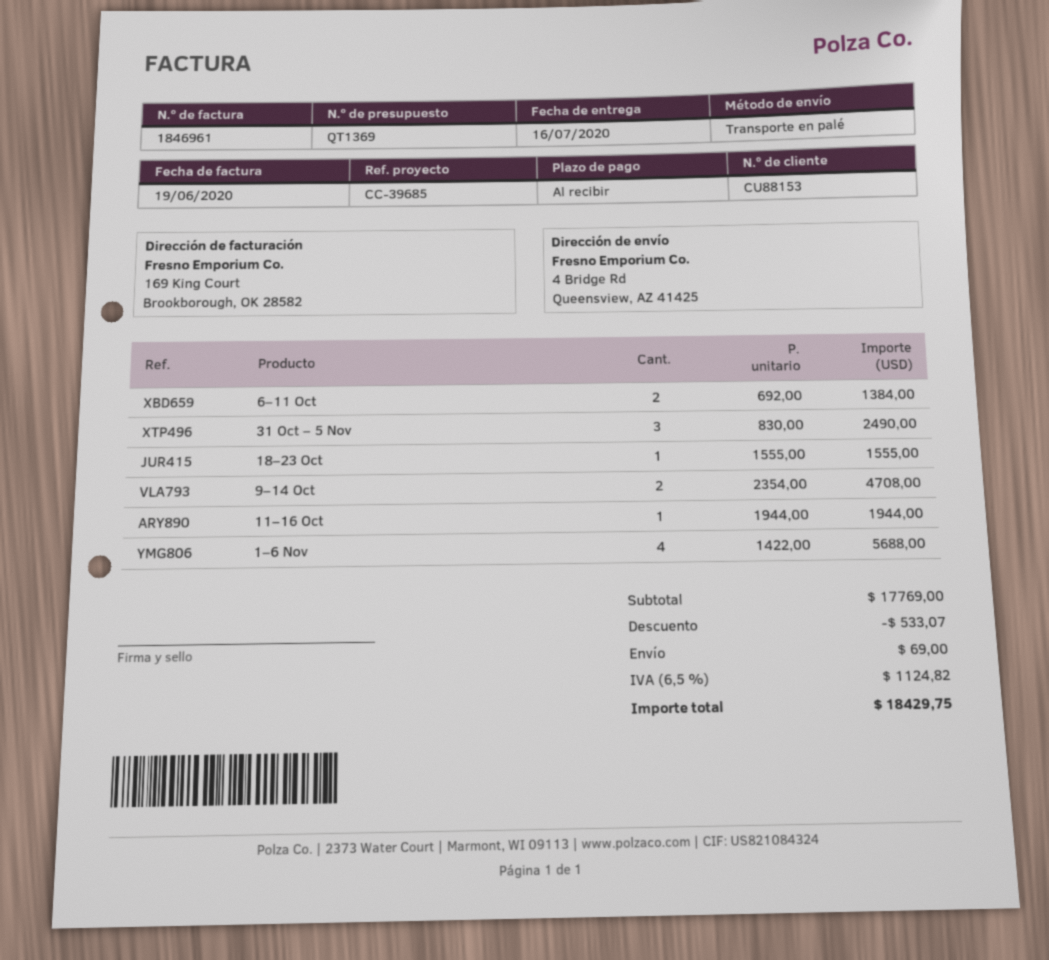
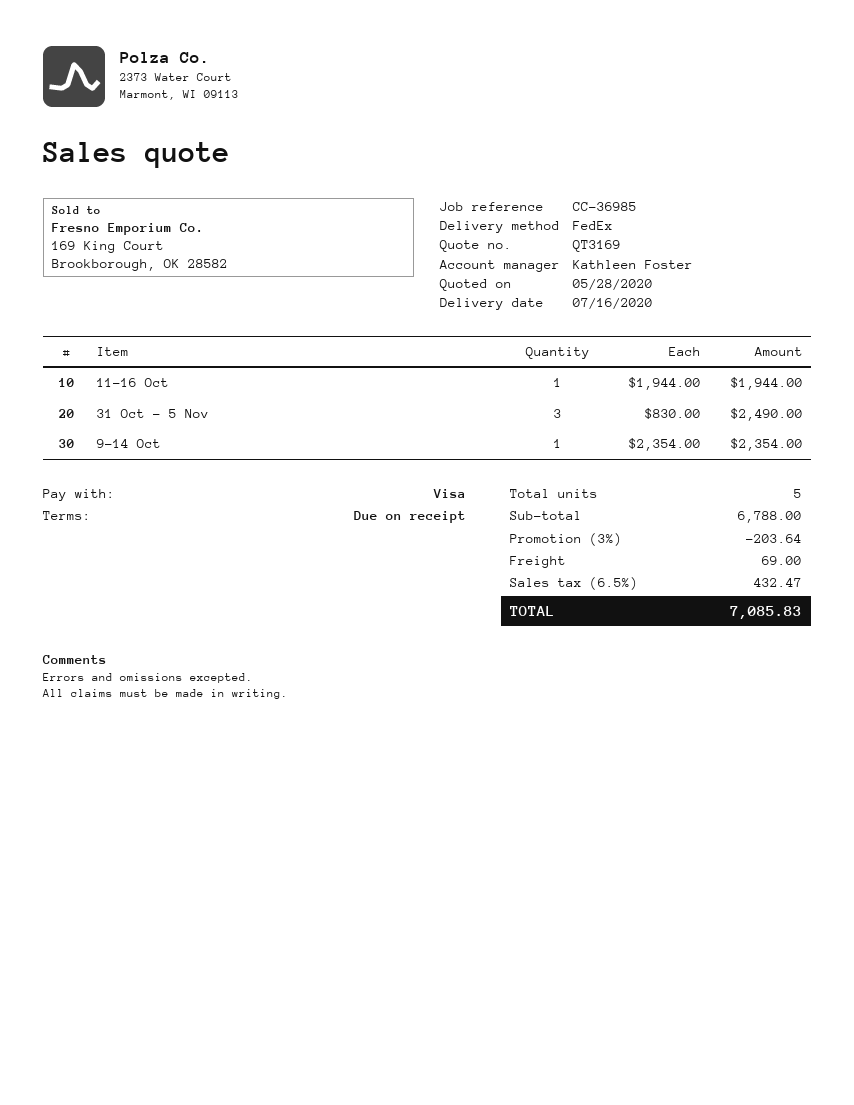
quote number: QT1369 -> QT3169
reference: CC-39685 -> CC-36985
shipping method: pallet freight -> FedEx
6–11 Oct: 2 x 692.00 = 1384.00 -> none
18–23 Oct: 1 x 1555.00 = 1555.00 -> none
9–14 Oct: 2 x 2354.00 = 4708.00 -> 1 x 2354.00 = 2354.00
1–6 Nov: 4 x 1422.00 = 5688.00 -> none
subtotal: 17769.00 -> 6788.00
discount: 533.07 -> 203.64
tax: 6.5% = 1124.82 -> 6.5% = 432.47
total: 18429.75 -> 7085.83

